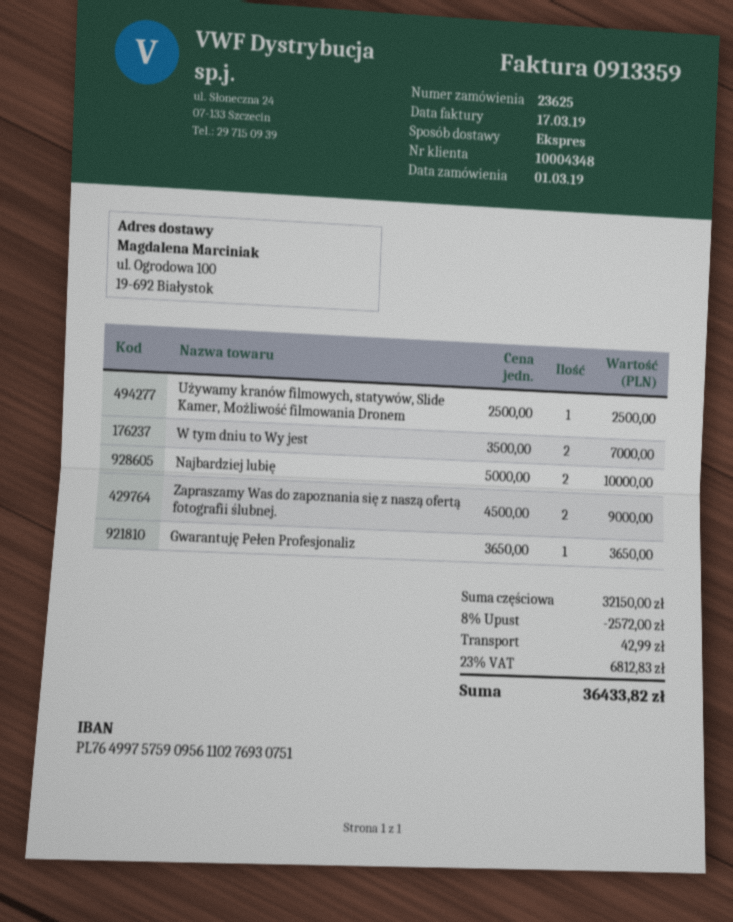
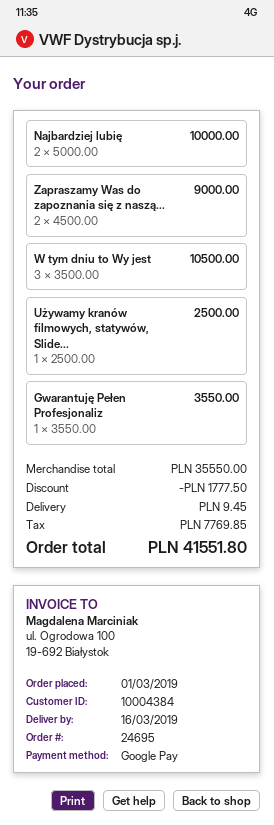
order number: 23625 -> 24695
customer number: 10004348 -> 10004384
W tym dniu to Wy jest: 2 x 3500.00 = 7000.00 -> 3 x 3500.00 = 10500.00
Gwarantuję Pełen Profesjonaliz: 1 x 3650.00 = 3650.00 -> 1 x 3550.00 = 3550.00
subtotal: 32150.00 -> 35550.00
discount: 2572.00 -> 1777.50
shipping: 42.99 -> 9.45
tax: 6812.83 -> 7769.85
total: 36433.82 -> 41551.80

